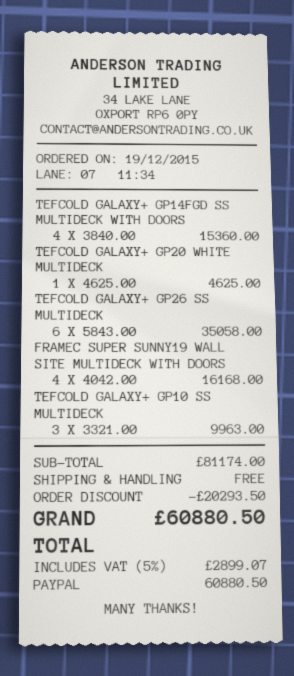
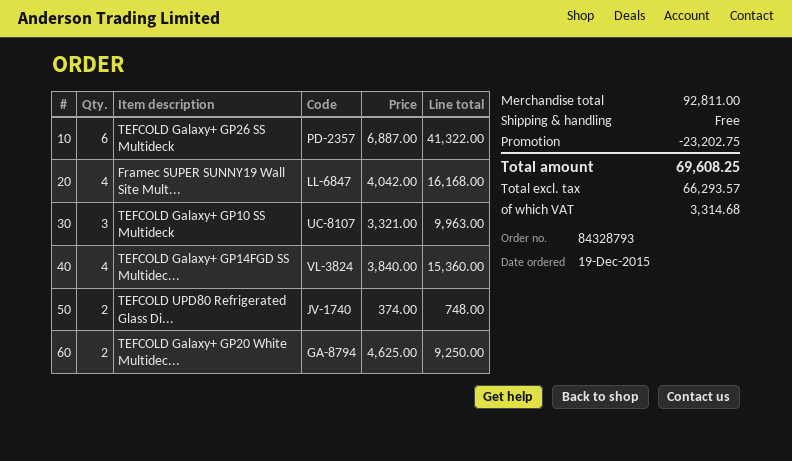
TEFCOLD GALAXY+ GP20 WHITE MULTIDECK: 1 x 4625.00 = 4625.00 -> 2 x 4625.00 = 9250.00
TEFCOLD GALAXY+ GP26 SS MULTIDECK: 6 x 5843.00 = 35058.00 -> 6 x 6887.00 = 41322.00
TEFCOLD UPD80 Refrigerated Glass Di...: none -> 2 x 374.00 = 748.00
subtotal: 81174.00 -> 92811.00
discount: 20293.50 -> 23202.75
tax: 2899.07 -> 3314.68
total: 60880.50 -> 69608.25

